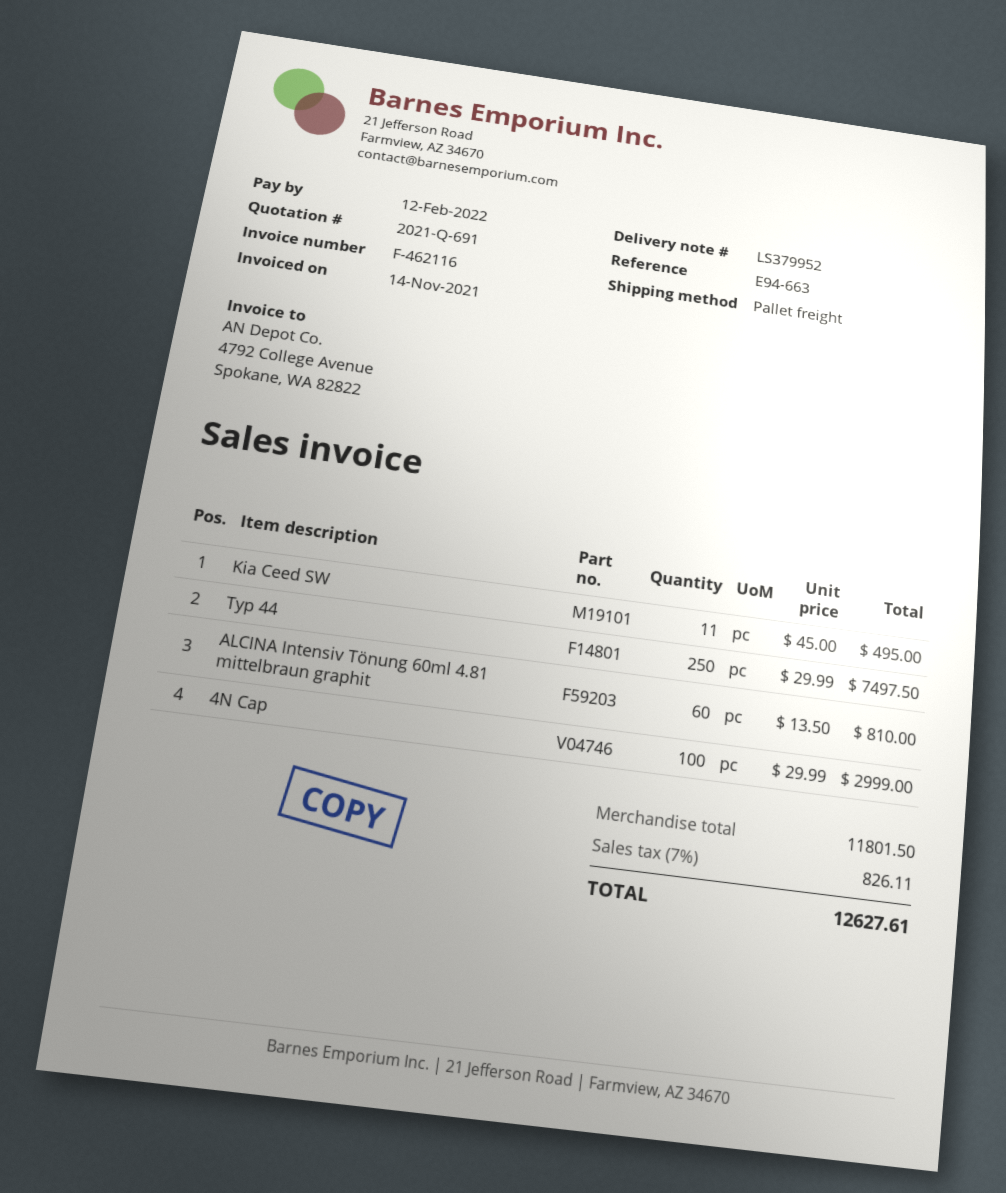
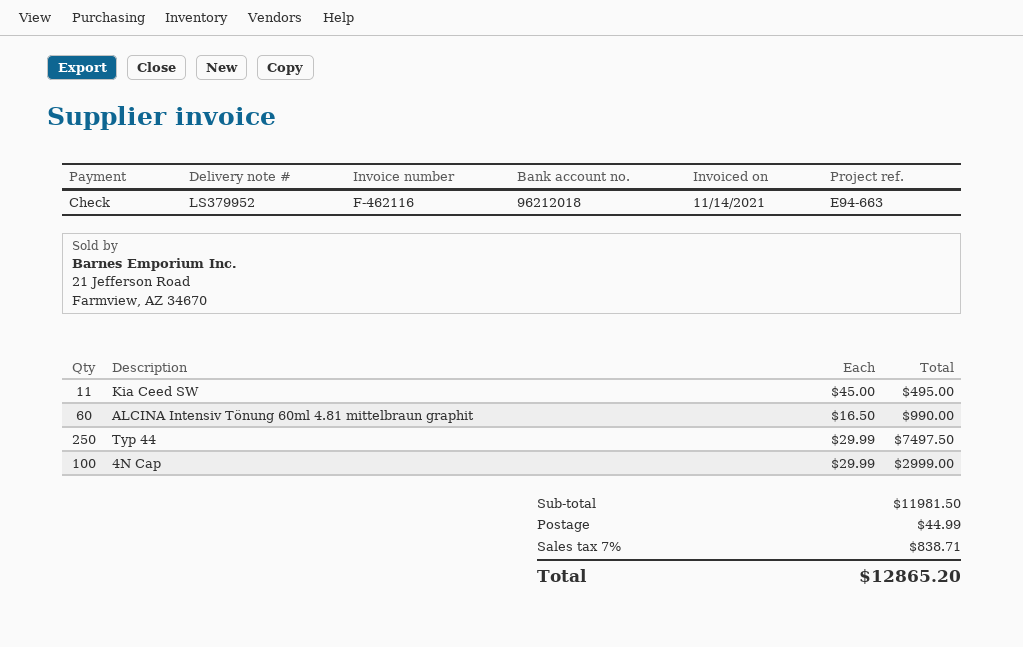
ALCINA Intensiv Tönung 60ml 4.81 mittelbraun graphit: 60 x 13.50 = 810.00 -> 60 x 16.50 = 990.00
subtotal: 11801.50 -> 11981.50
shipping: none -> 44.99
tax: 7% = 826.11 -> 7% = 838.71
total: 12627.61 -> 12865.20

